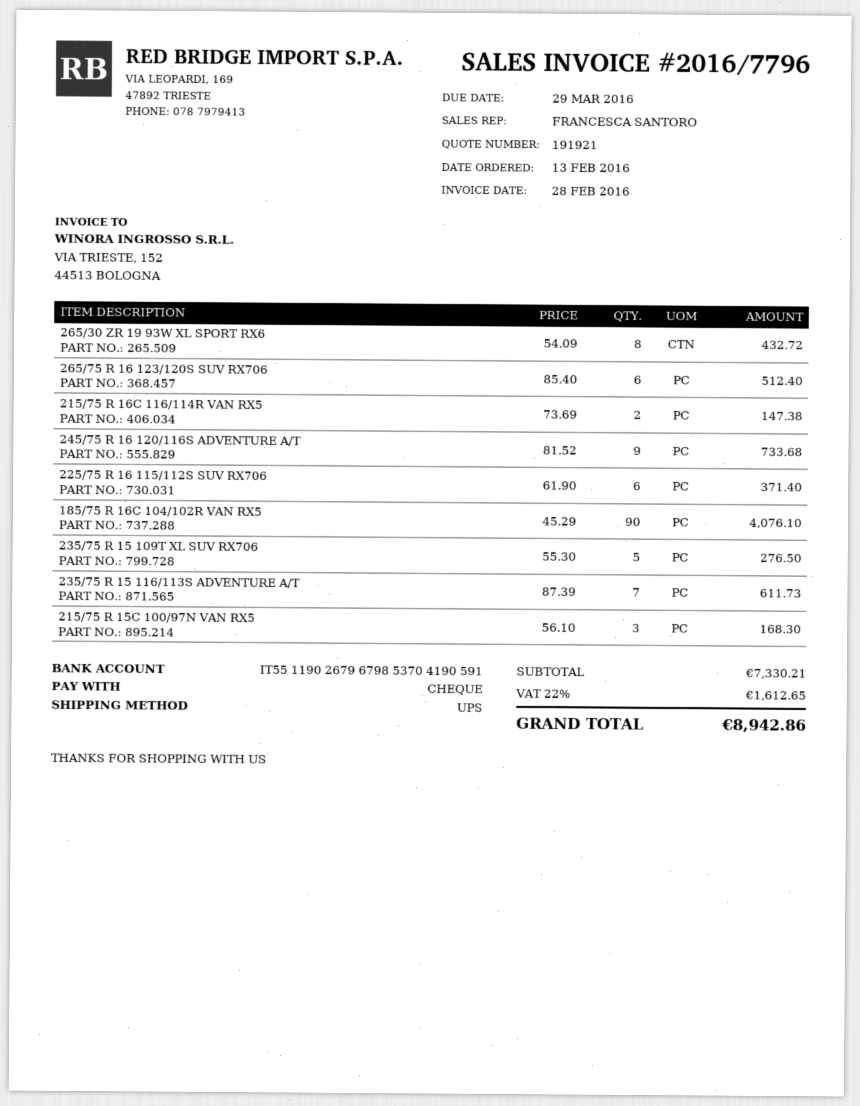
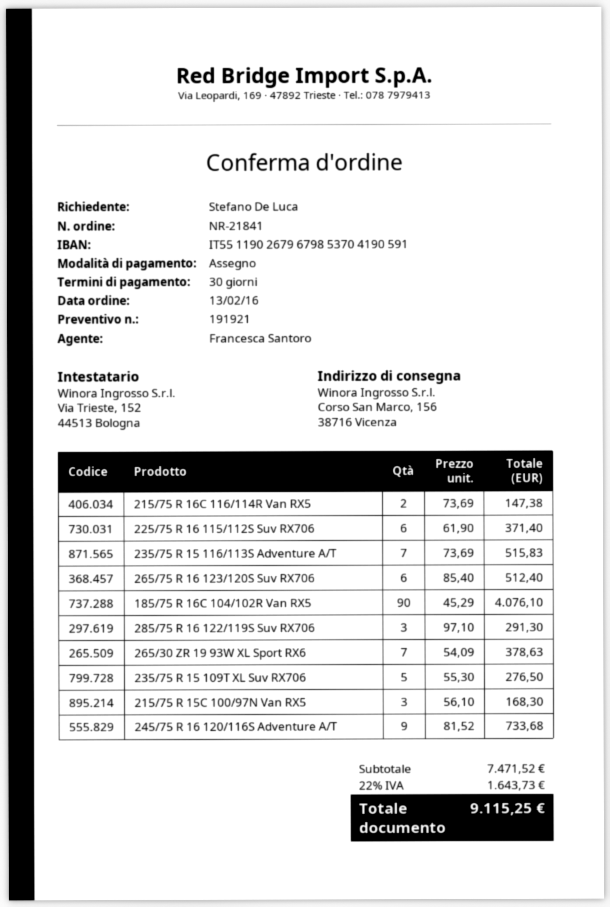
265/30 ZR 19 93W XL SPORT RX6: 8 x 54.09 = 432.72 -> 7 x 54.09 = 378.63
235/75 R 15 116/113S ADVENTURE A/T: 7 x 87.39 = 611.73 -> 7 x 73.69 = 515.83
285/75 R 16 122/119S Suv RX706: none -> 3 x 97.10 = 291.30
subtotal: 7330.21 -> 7471.52
tax: 22% = 1612.65 -> 22% = 1643.73
total: 8942.86 -> 9115.25

